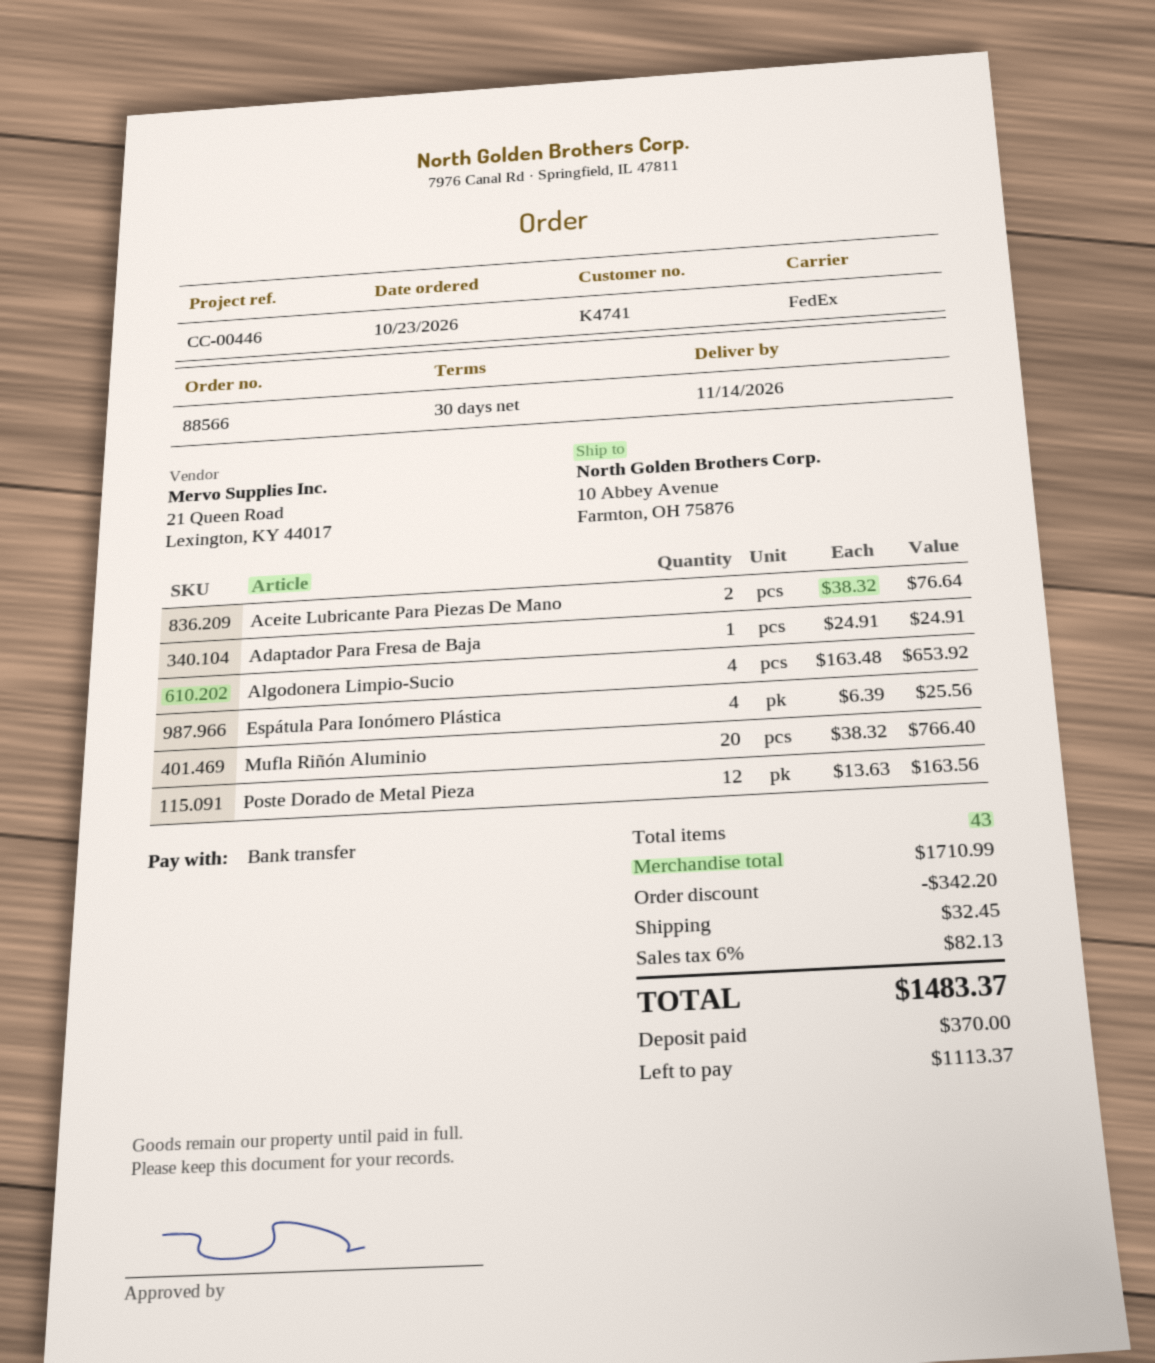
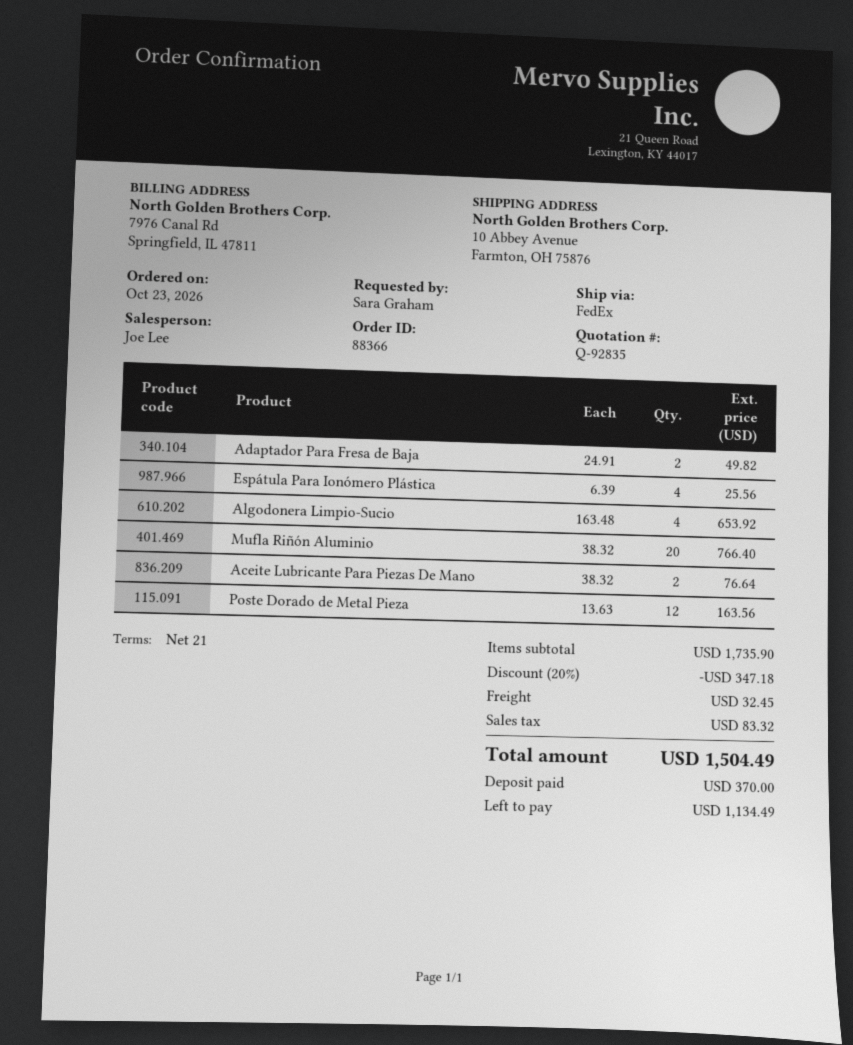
order number: 88566 -> 88366
payment terms: 30 days -> 21 days
Adaptador Para Fresa de Baja: 1 x 24.91 = 24.91 -> 2 x 24.91 = 49.82
subtotal: 1710.99 -> 1735.90
discount: 342.20 -> 347.18
tax: 82.13 -> 83.32
total: 1483.37 -> 1504.49
balance: 1113.37 -> 1134.49

